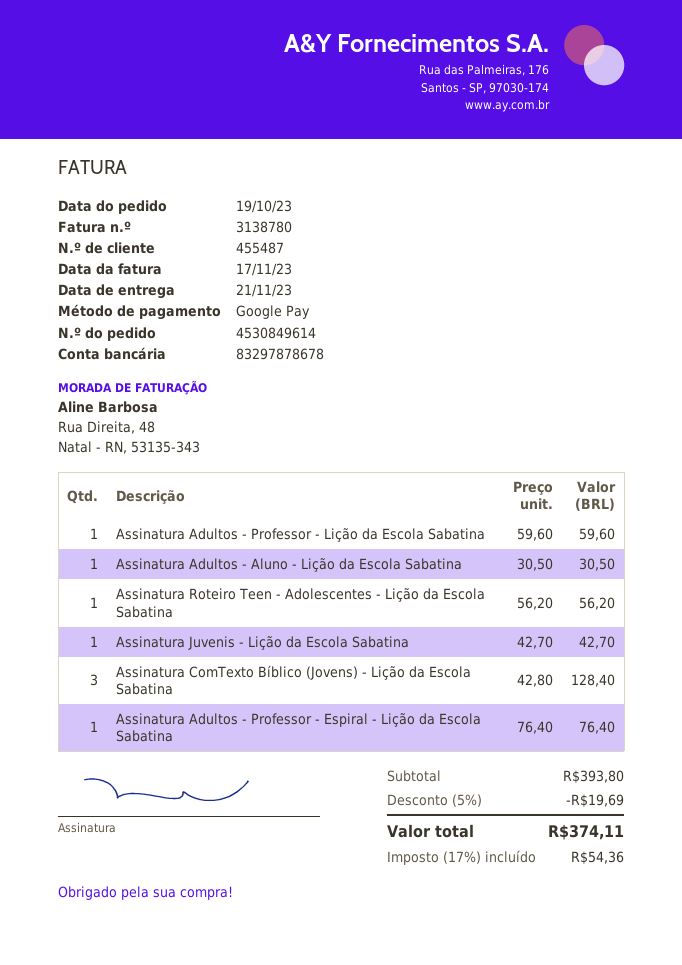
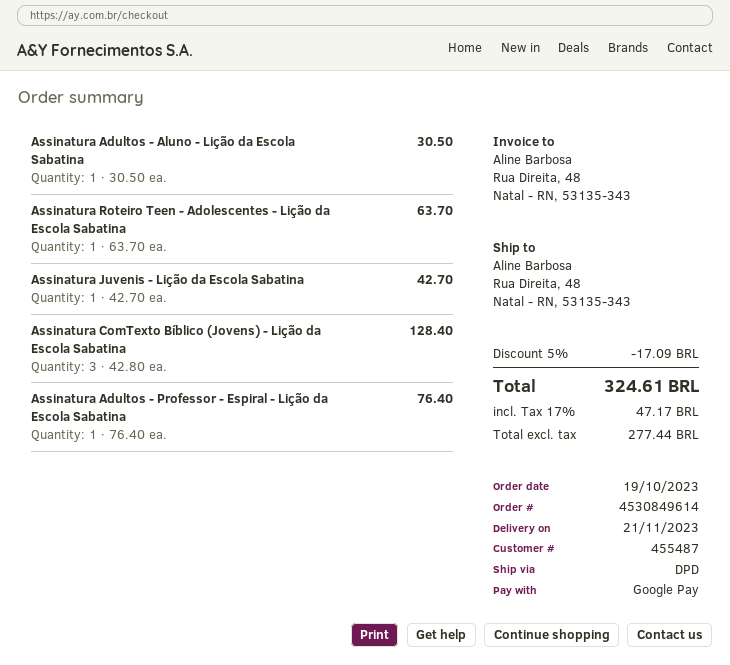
Assinatura Adultos - Professor - Lição da Escola Sabatina: 1 x 59.60 = 59.60 -> none
Assinatura Roteiro Teen - Adolescentes - Lição da Escola Sabatina: 1 x 56.20 = 56.20 -> 1 x 63.70 = 63.70
discount: 5% = 19.69 -> 5% = 17.09
tax: 17% = 54.36 -> 17% = 47.17
total: 374.11 -> 324.61

